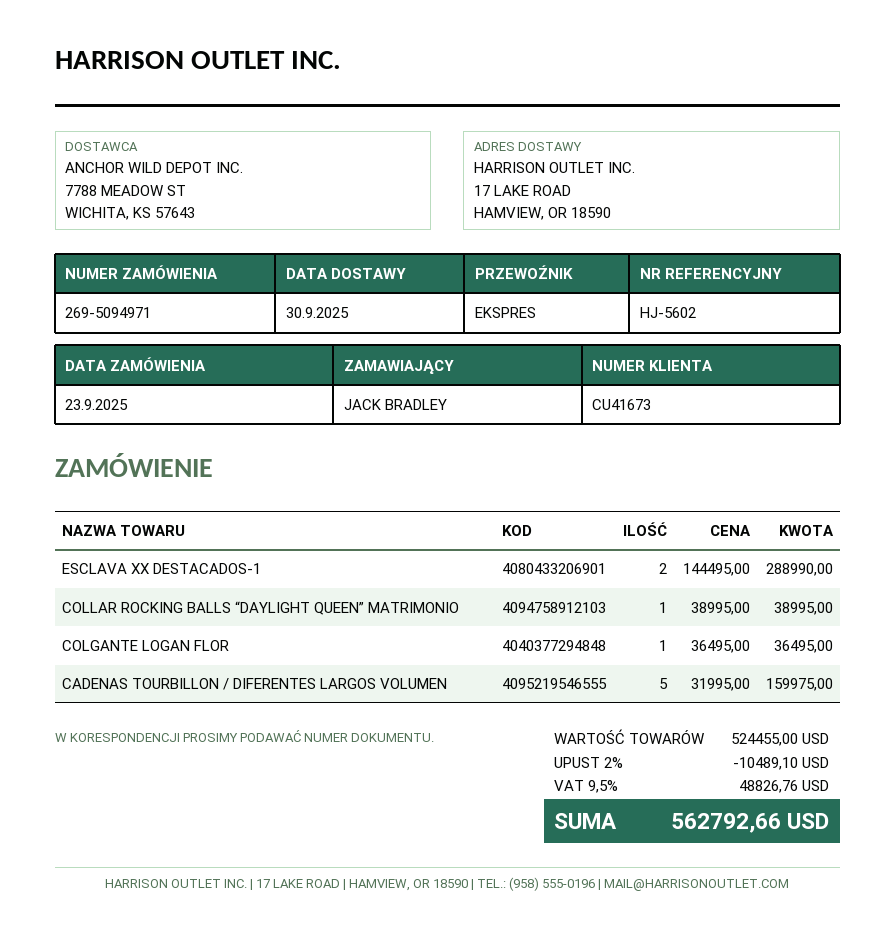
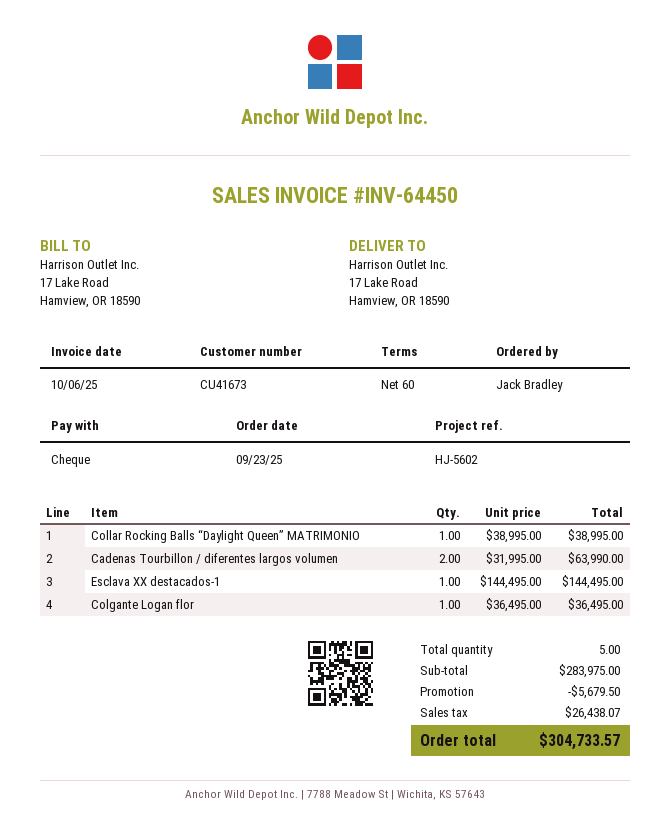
ESCLAVA XX DESTACADOS-1: 2 x 144495.00 = 288990.00 -> 1 x 144495.00 = 144495.00
CADENAS TOURBILLON / DIFERENTES LARGOS VOLUMEN: 5 x 31995.00 = 159975.00 -> 2 x 31995.00 = 63990.00
subtotal: 524455.00 -> 283975.00
discount: 10489.10 -> 5679.50
tax: 48826.76 -> 26438.07
total: 562792.66 -> 304733.57

